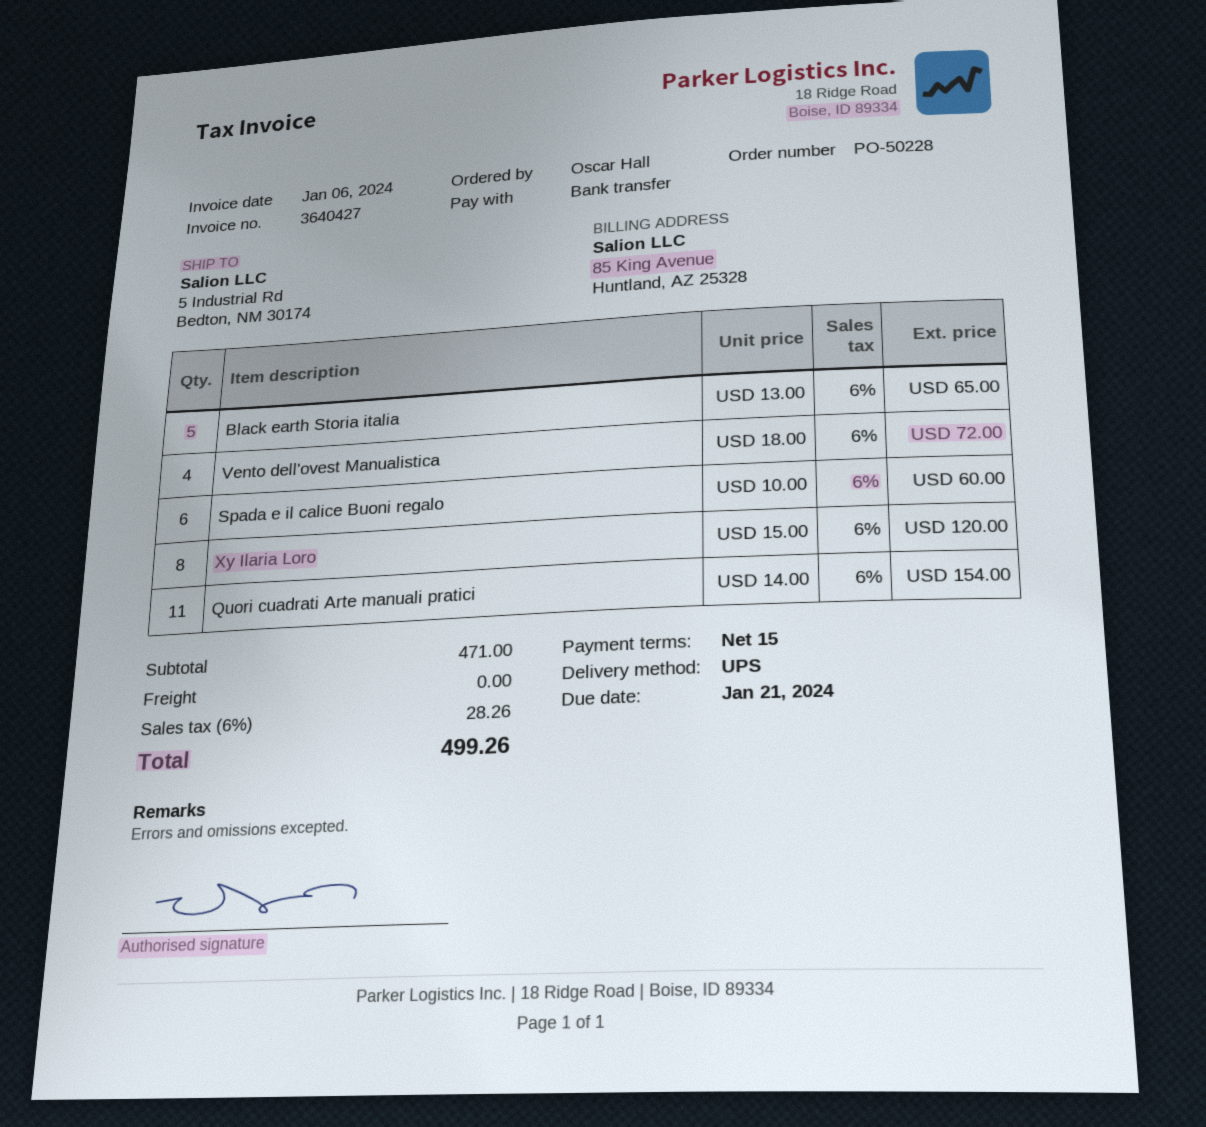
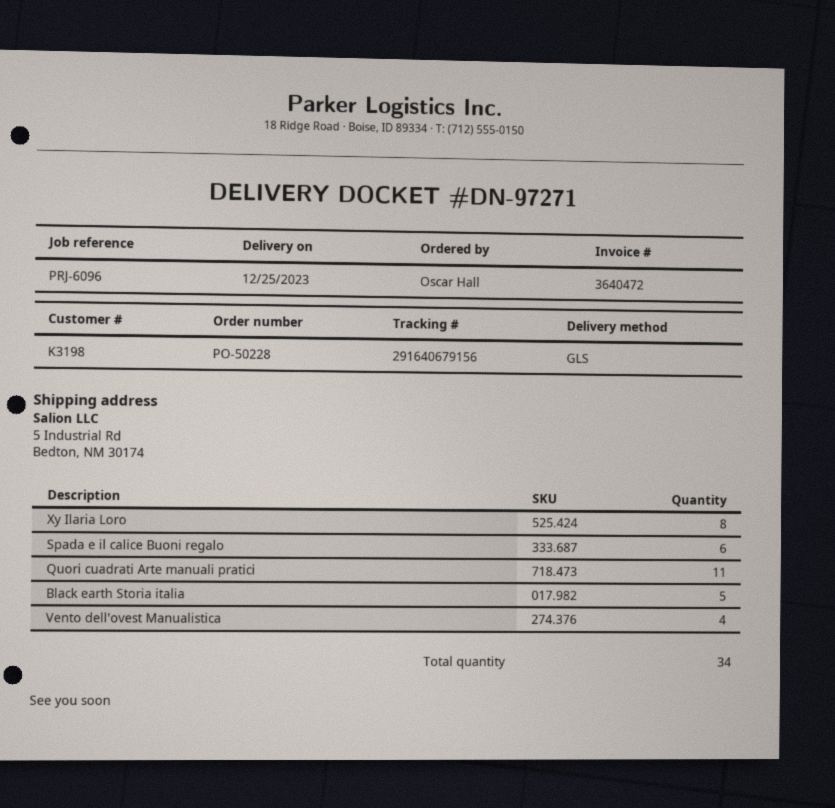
invoice number: 3640427 -> 3640472
shipping method: UPS -> GLS

